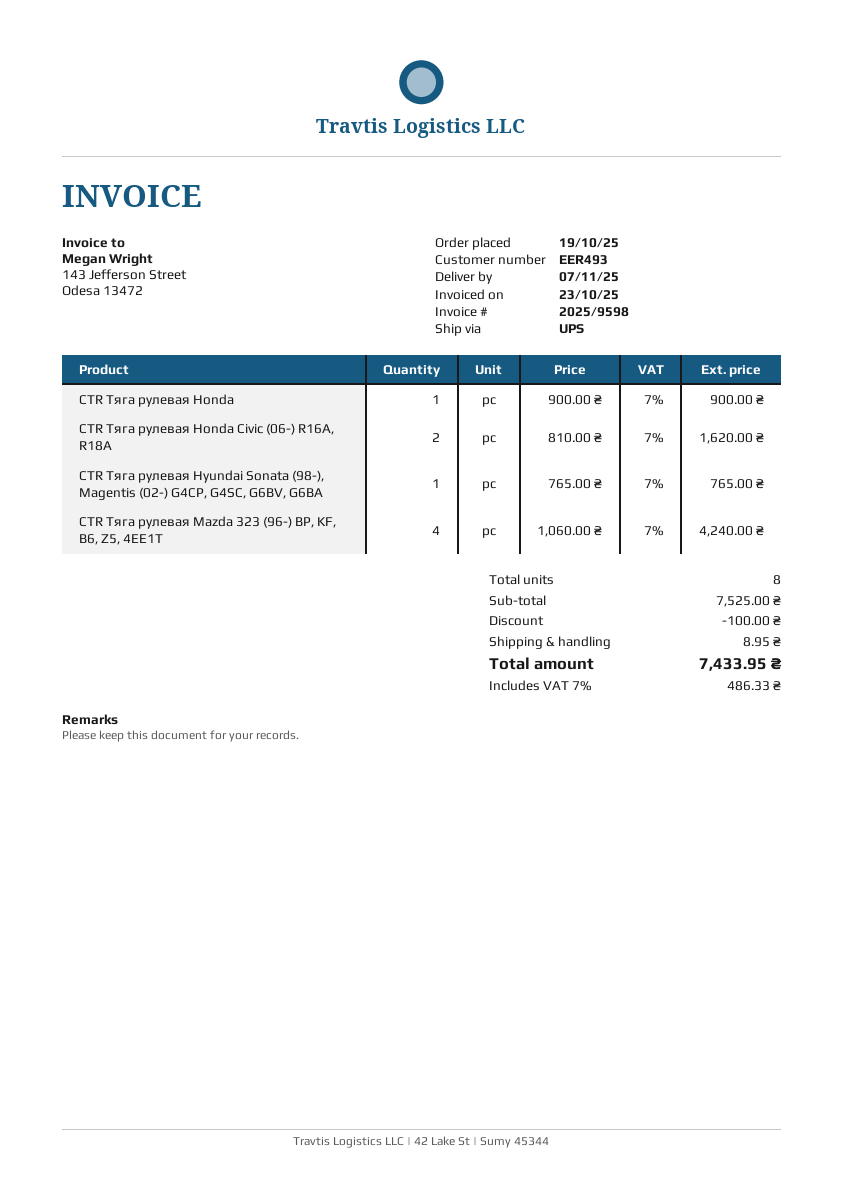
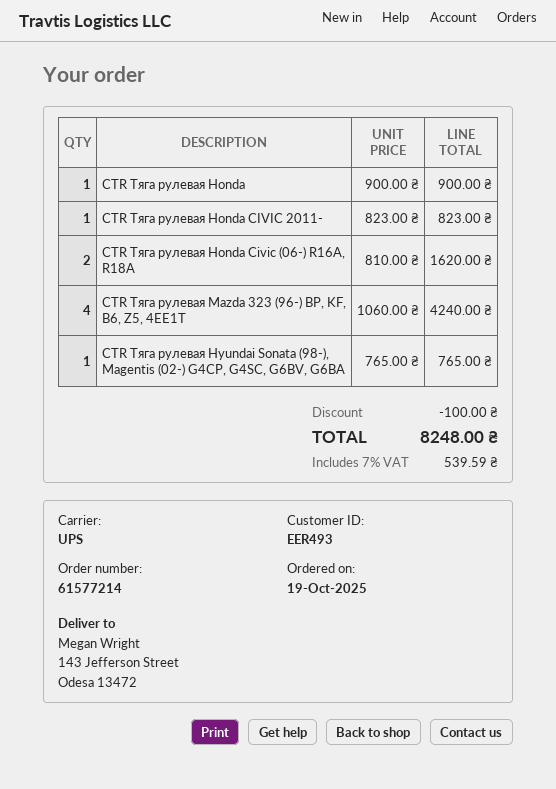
CTR Тяга рулевая Honda CIVIC 2011-: none -> 1 x 823.00 = 823.00
shipping: 8.95 -> none
tax: 7% = 486.33 -> 7% = 539.59
total: 7433.95 -> 8248.00

